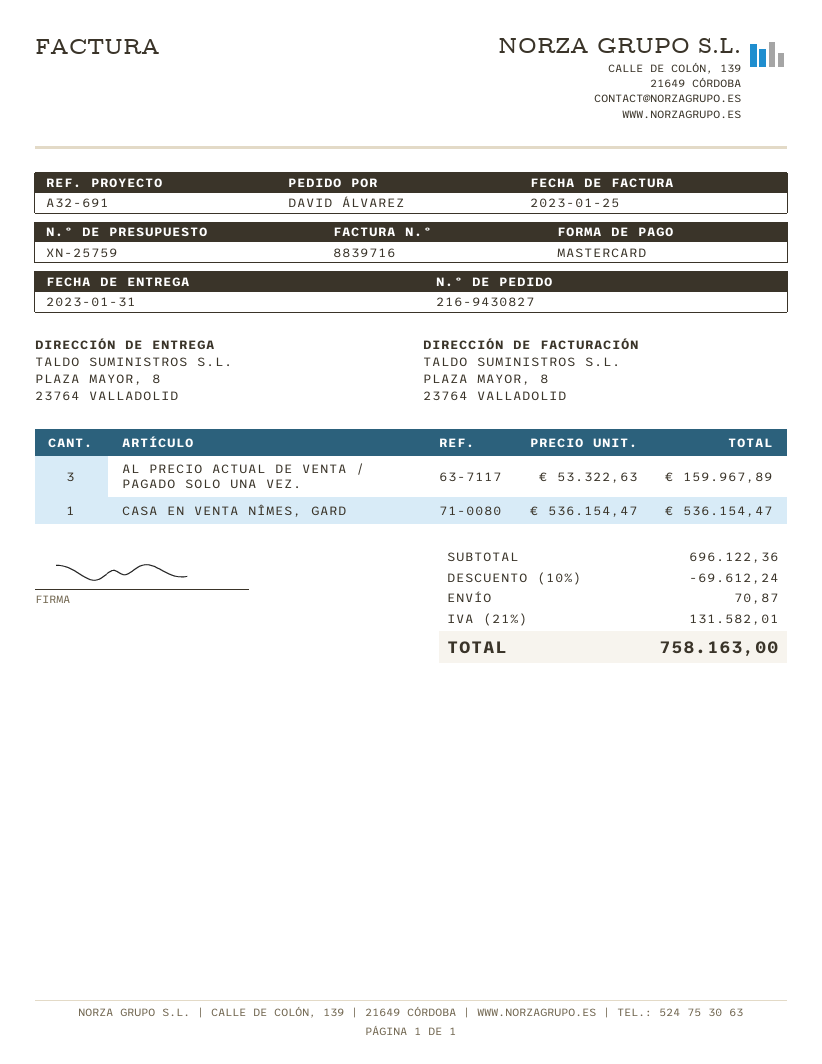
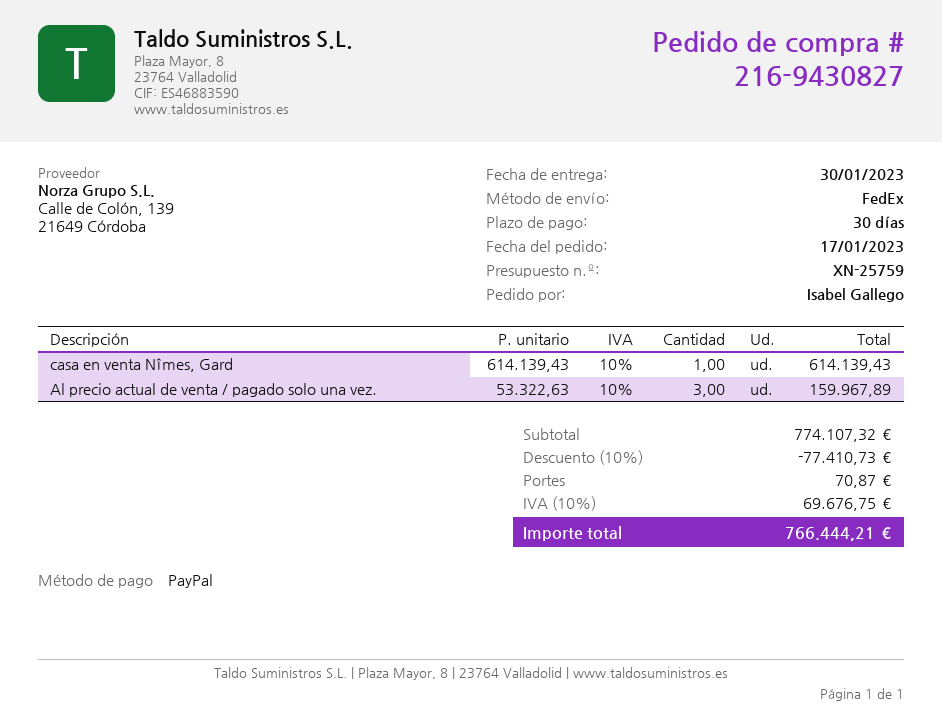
delivery date: 2023-01-31 -> 2023-01-30
ordered by: DAVID ÁLVAREZ -> Isabel Gallego
payment method: Mastercard -> PayPal
CASA EN VENTA NÎMES, GARD: 1 x 536154.47 = 536154.47 -> 1 x 614139.43 = 614139.43
subtotal: 696122.36 -> 774107.32
discount: 10% = 69612.24 -> 10% = 77410.73
tax: 21% = 131582.01 -> 10% = 69676.75
total: 758163.00 -> 766444.21

